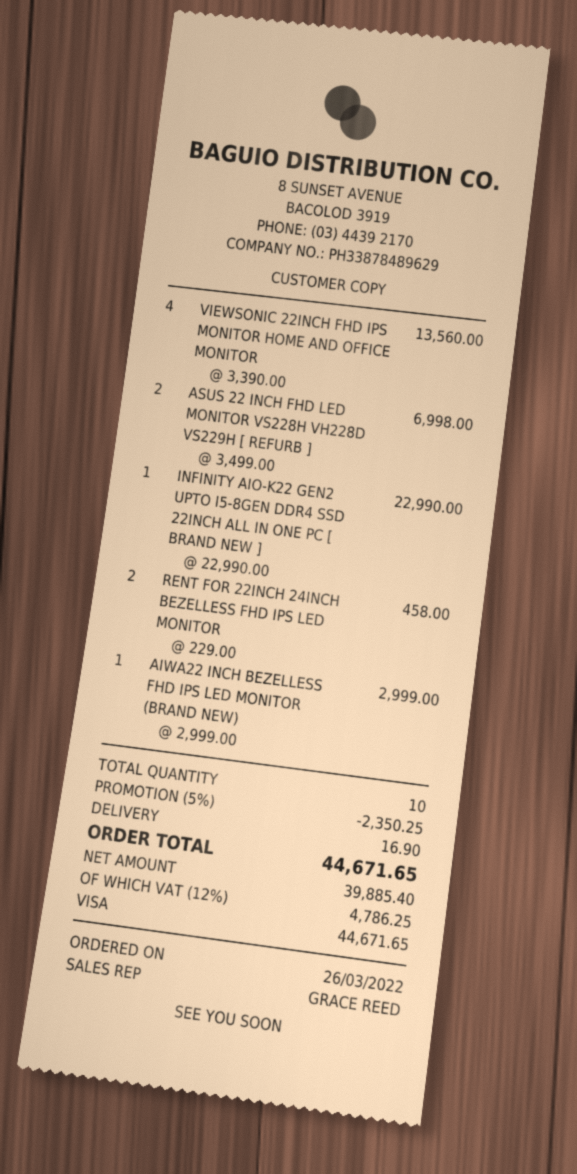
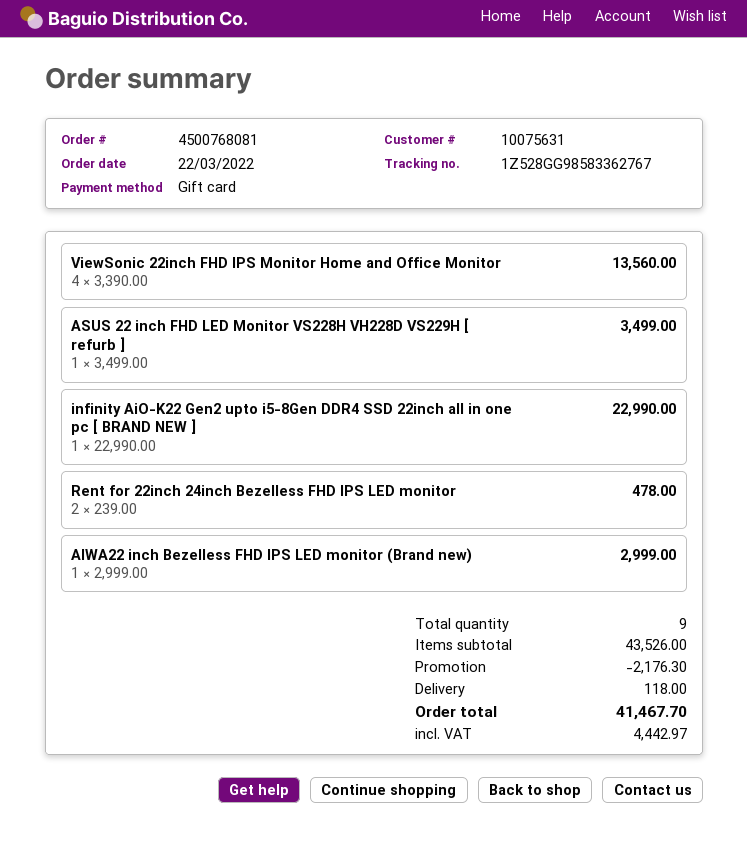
order date: 2022-03-26 -> 2022-03-22
payment method: Visa -> gift card
ASUS 22 INCH FHD LED MONITOR VS228H VH228D VS229H [ REFURB ]: 2 x 3499.00 = 6998.00 -> 1 x 3499.00 = 3499.00
RENT FOR 22INCH 24INCH BEZELLESS FHD IPS LED MONITOR: 2 x 229.00 = 458.00 -> 2 x 239.00 = 478.00
total quantity: 10 -> 9
discount: 2350.25 -> 2176.30
shipping: 16.90 -> 118.00
tax: 4786.25 -> 4442.97
total: 44671.65 -> 41467.70

